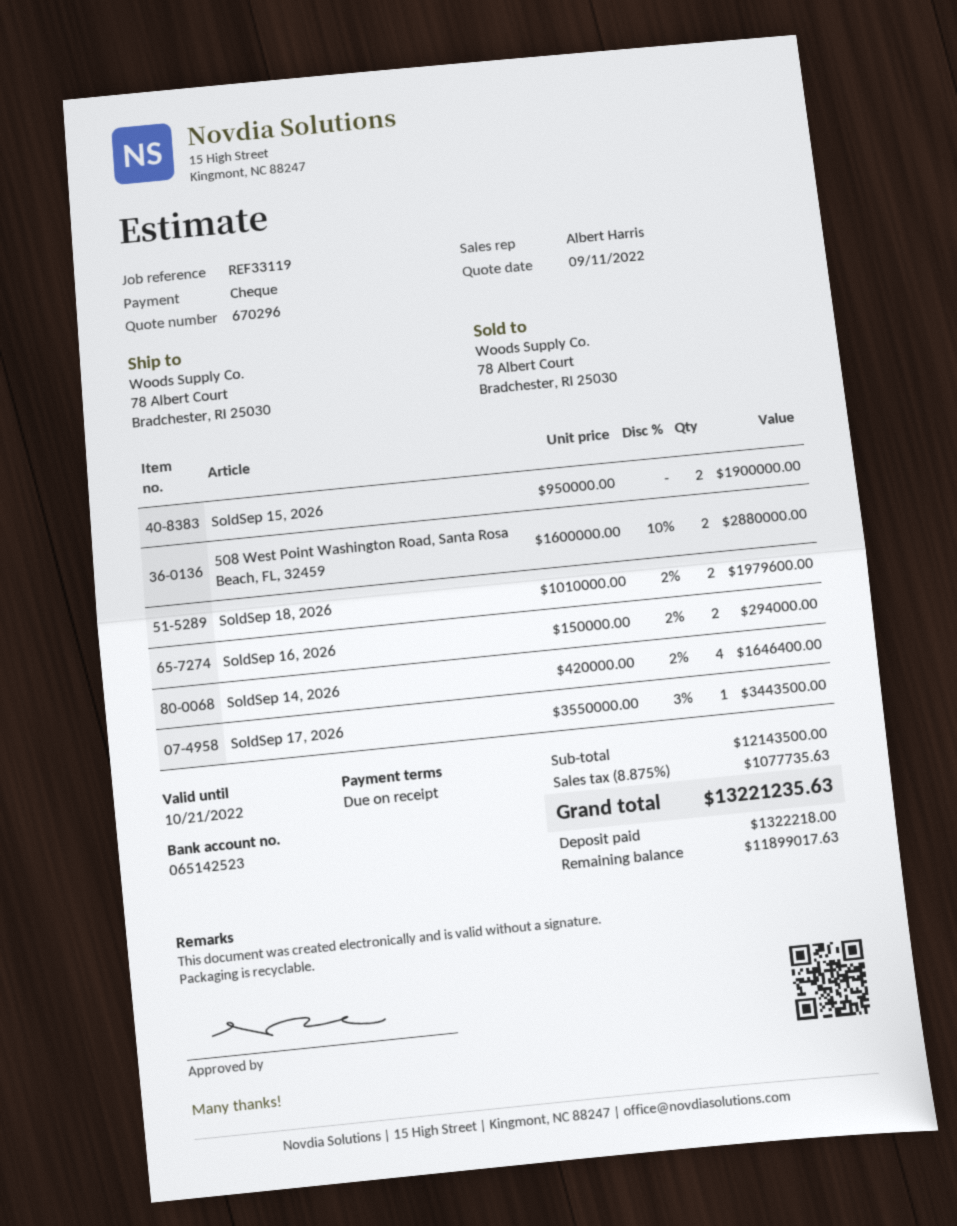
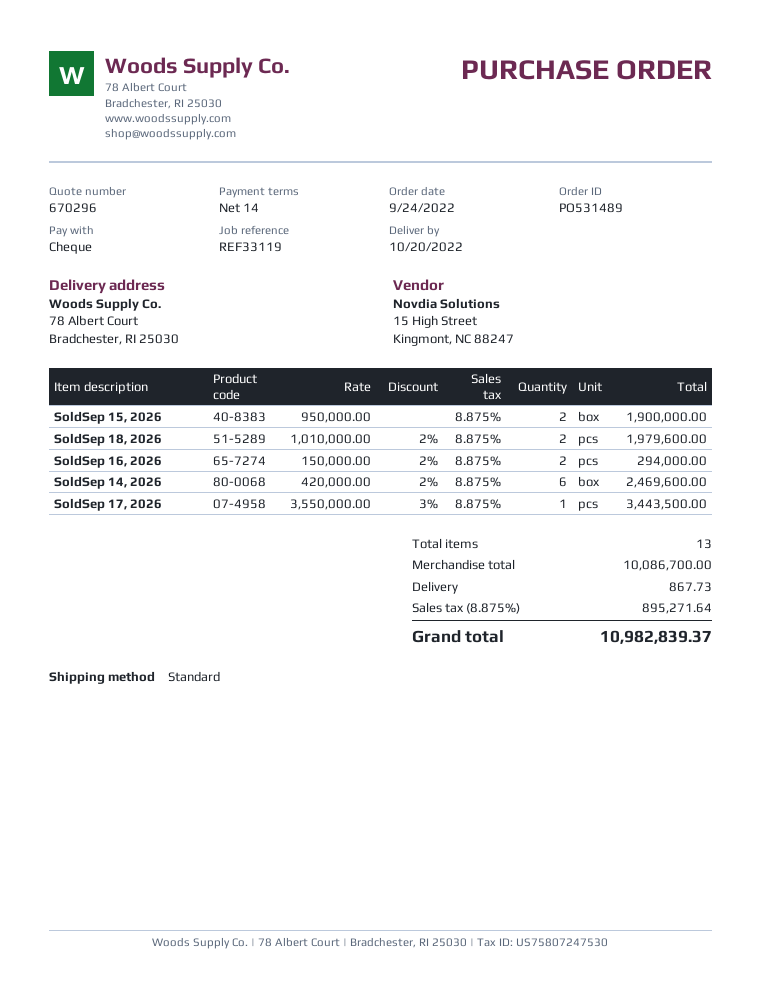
payment terms: on receipt -> 14 days
508 West Point Washington Road, Santa Rosa Beach, FL, 32459: 2 x 1600000.00 - 10% = 2880000.00 -> none
SoldSep 14, 2026: 4 x 420000.00 - 2% = 1646400.00 -> 6 x 420000.00 - 2% = 2469600.00
subtotal: 12143500.00 -> 10086700.00
shipping: none -> 867.73
tax: 8.875% = 1077735.63 -> 8.875% = 895271.64
total: 13221235.63 -> 10982839.37

